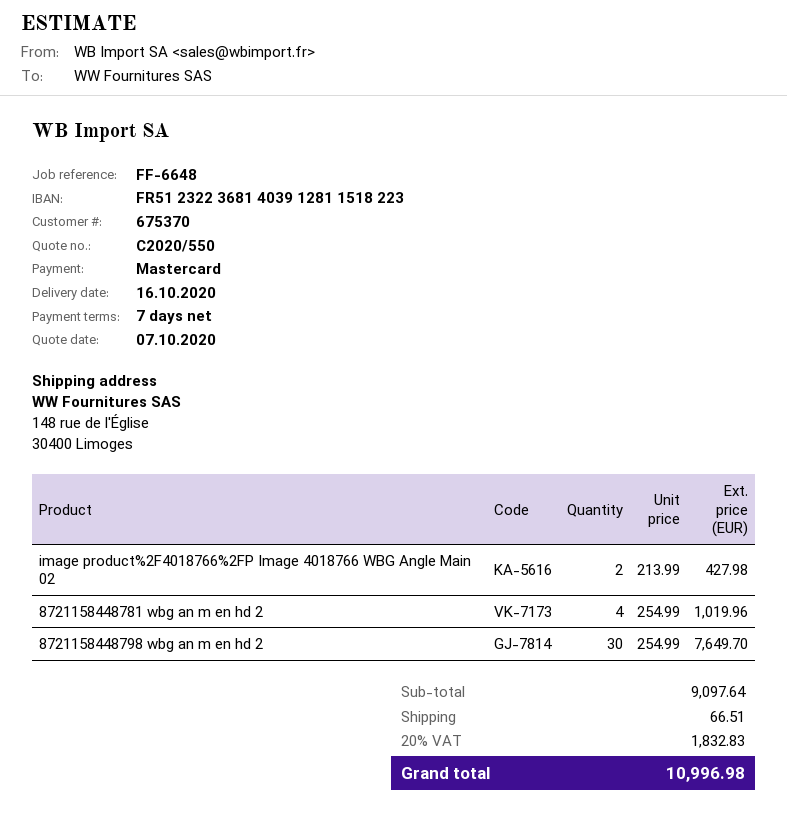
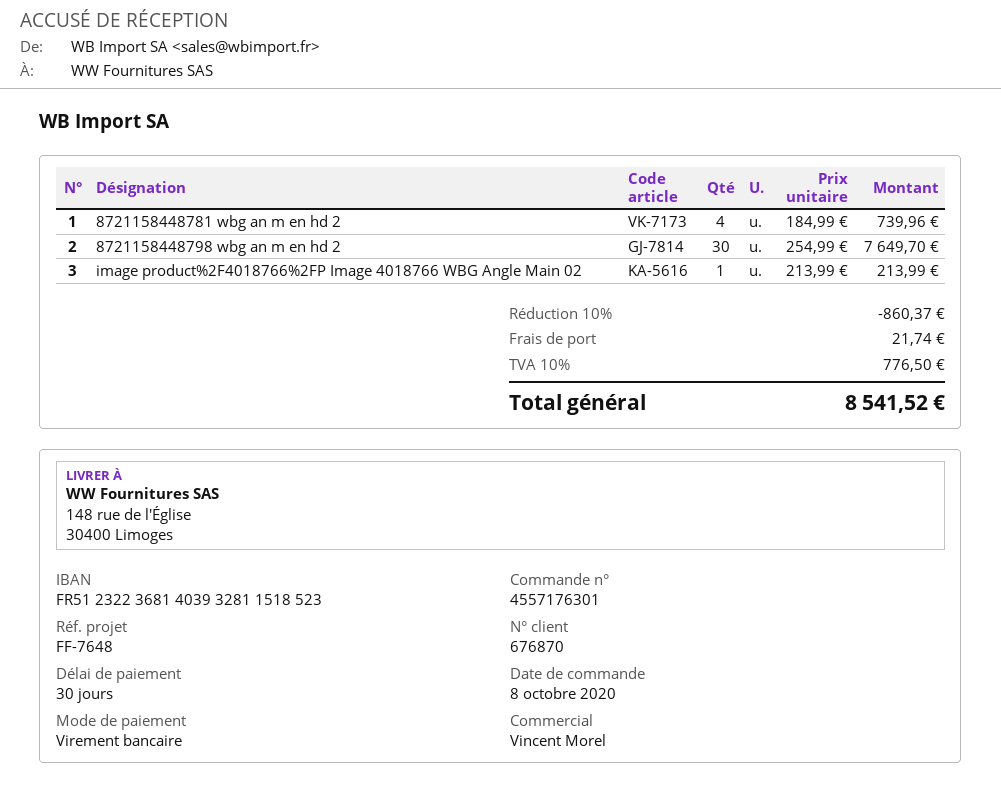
payment terms: 7 days -> 30 days
customer number: 675370 -> 676870
reference: FF-6648 -> FF-7648
payment method: Mastercard -> bank transfer
bank account: FR5123223681403912811518223 -> FR5123223681403932811518523
image product%2F4018766%2FP Image 4018766 WBG Angle Main 02: 2 x 213.99 = 427.98 -> 1 x 213.99 = 213.99
8721158448781 wbg an m en hd 2: 4 x 254.99 = 1019.96 -> 4 x 184.99 = 739.96
discount: none -> 10% = 860.37
shipping: 66.51 -> 21.74
tax: 20% = 1832.83 -> 10% = 776.50
total: 10996.98 -> 8541.52

